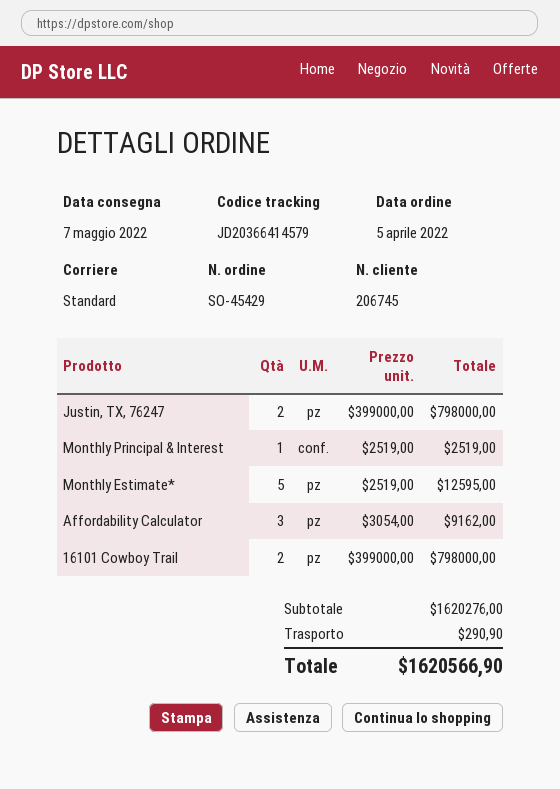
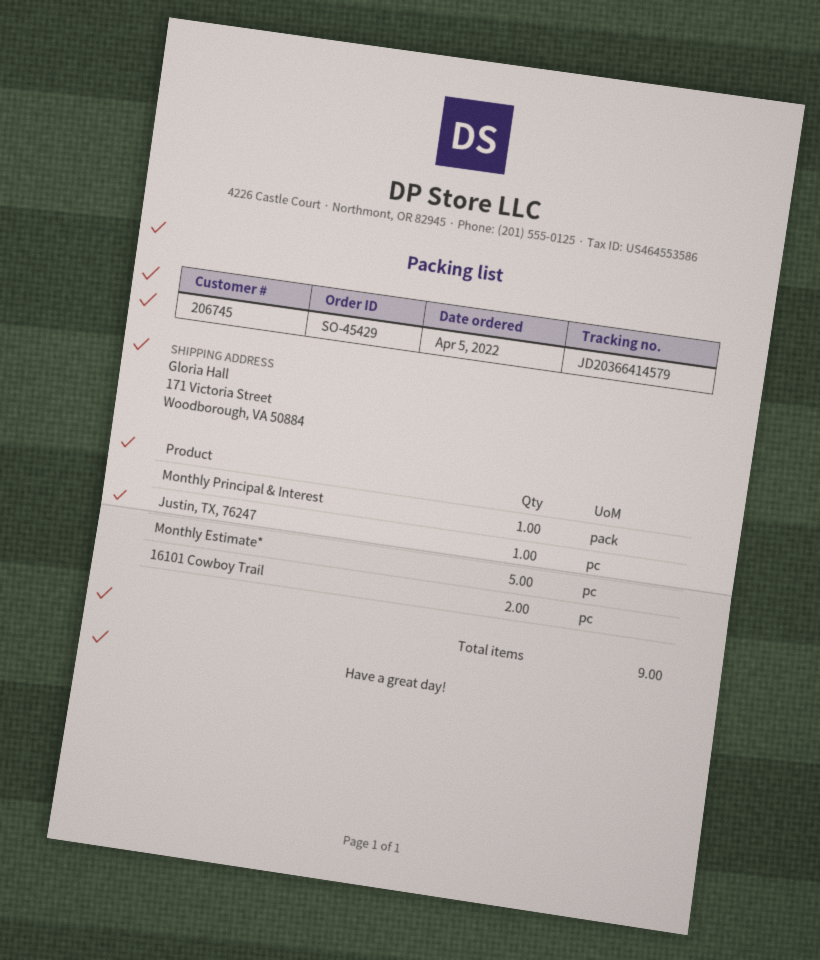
Justin, TX, 76247: 2 -> 1
Affordability Calculator: 3 -> none

